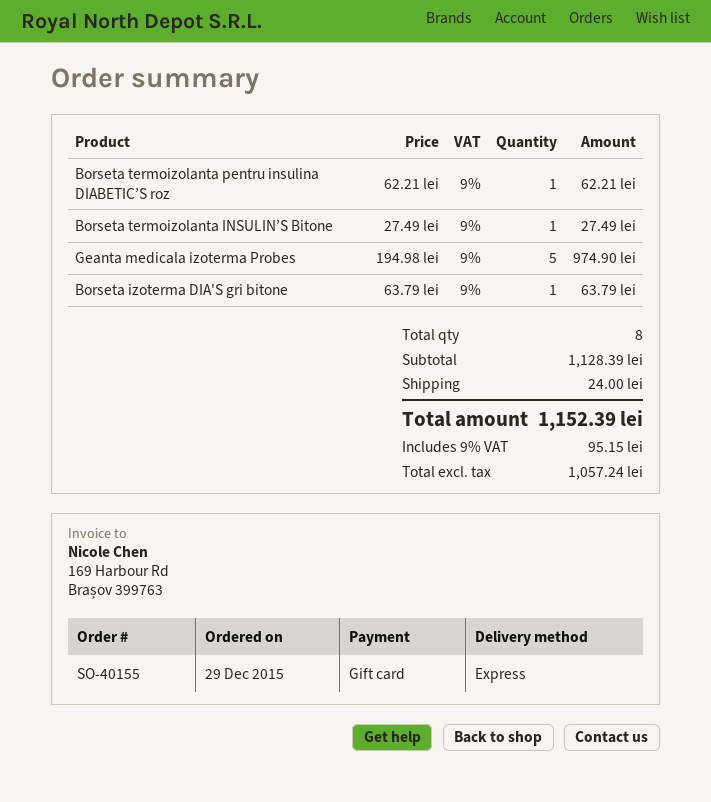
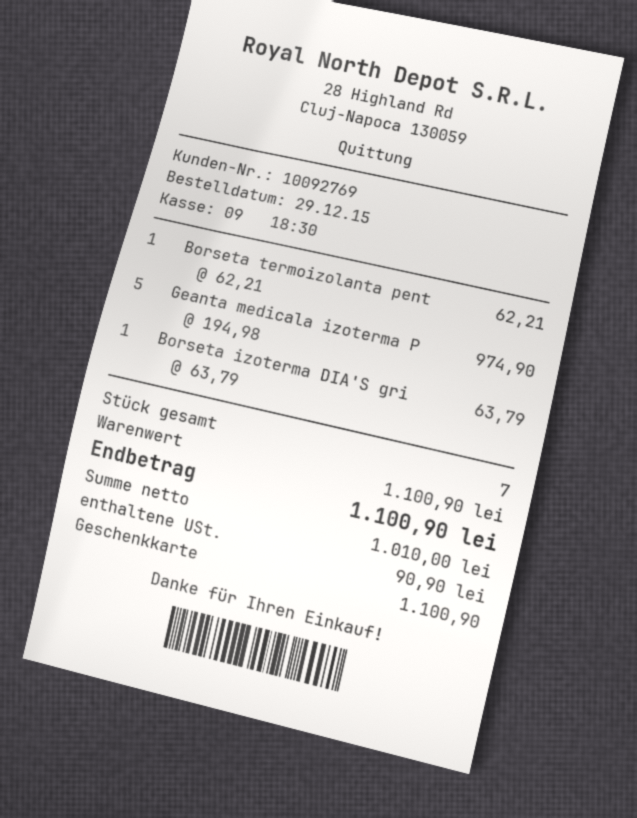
Borseta termoizolanta INSULIN’S Bitone: 1 x 27.49 = 27.49 -> none
total quantity: 8 -> 7
subtotal: 1128.39 -> 1100.90
shipping: 24.00 -> none
net: 1057.24 -> 1010.00
tax: 95.15 -> 90.90
total: 1152.39 -> 1100.90

